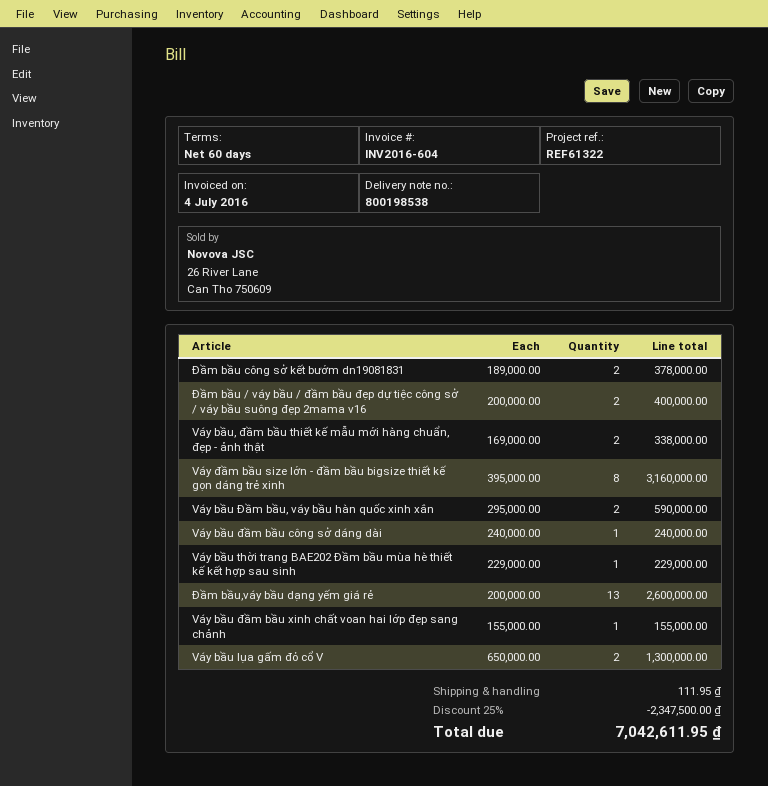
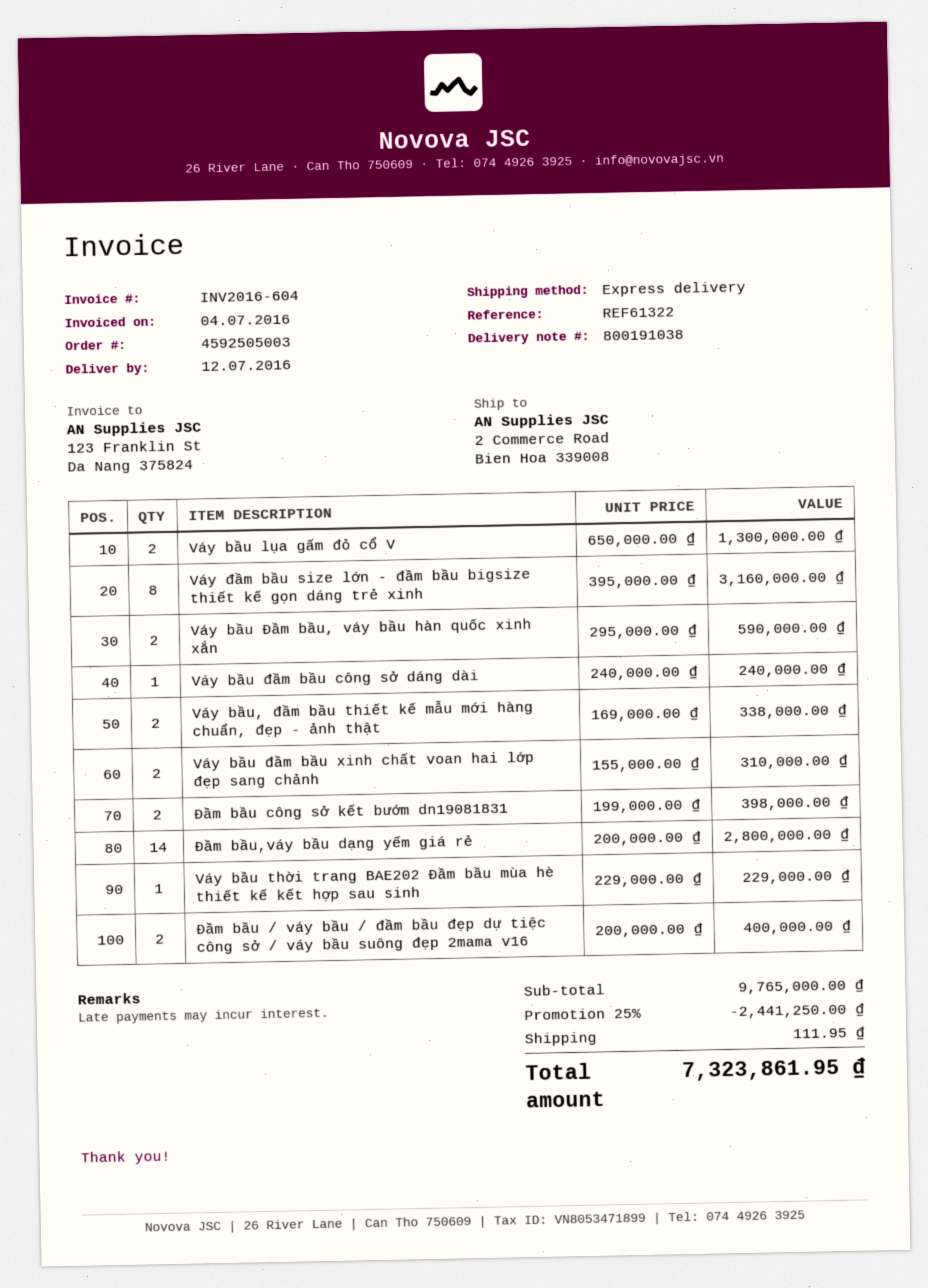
delivery note number: 800198538 -> 800191038
Đầm bầu công sở kết bướm dn19081831: 2 x 189000.00 = 378000.00 -> 2 x 199000.00 = 398000.00
Đầm bầu,váy bầu dạng yếm giá rẻ: 13 x 200000.00 = 2600000.00 -> 14 x 200000.00 = 2800000.00
Váy bầu đầm bầu xinh chất voan hai lớp đẹp sang chảnh: 1 x 155000.00 = 155000.00 -> 2 x 155000.00 = 310000.00
discount: 25% = 2347500.00 -> 25% = 2441250.00
total: 7042611.95 -> 7323861.95

